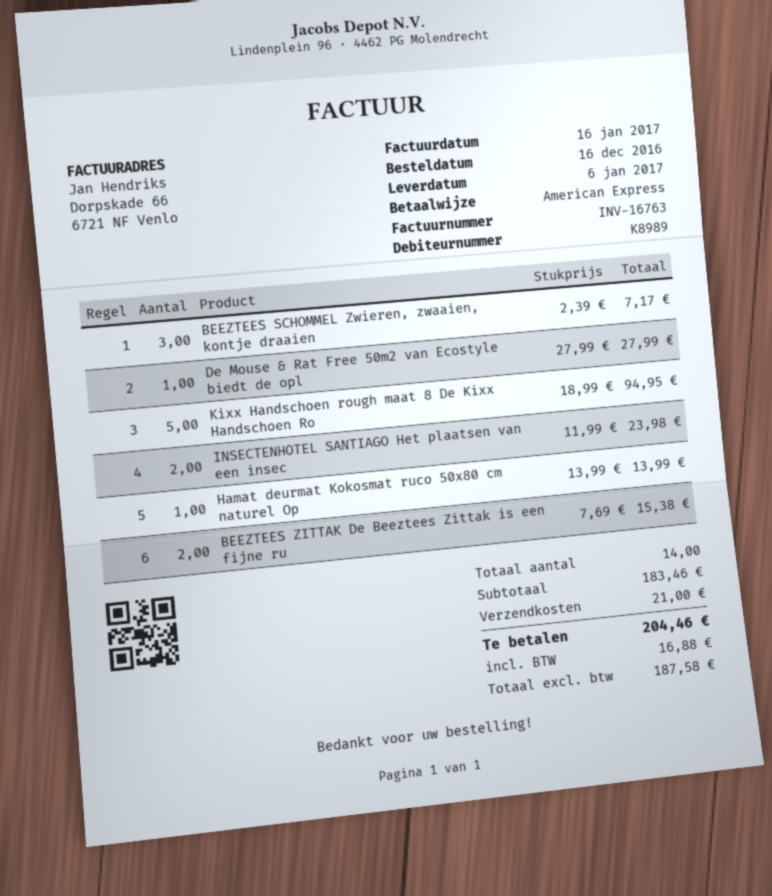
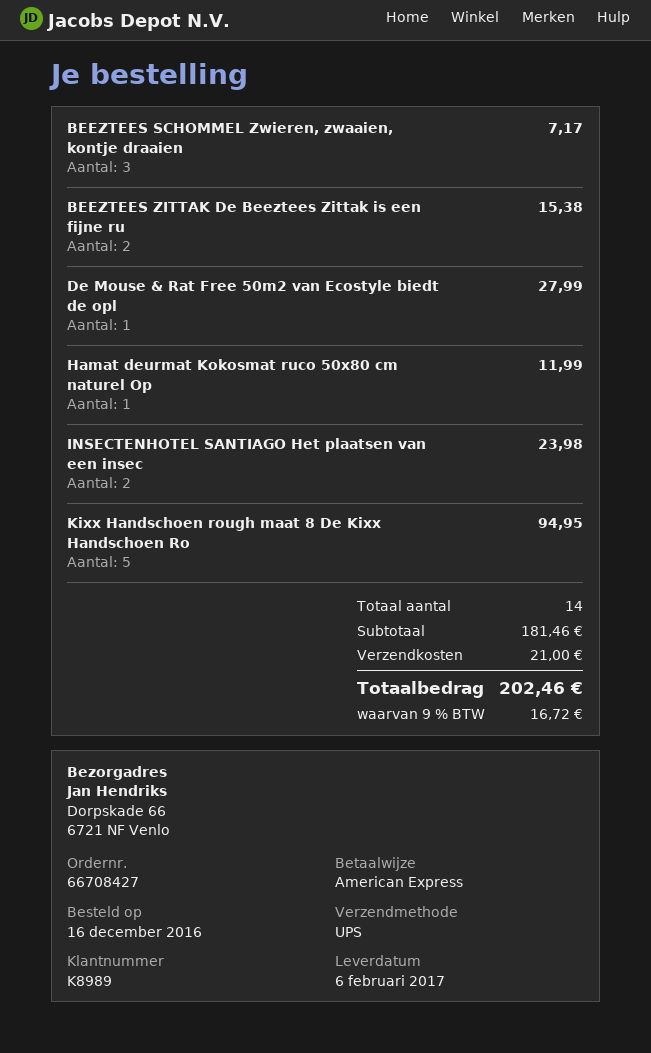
delivery date: 2017-01-06 -> 2017-02-06
Hamat deurmat Kokosmat ruco 50x80 cm naturel Op: 1 for 13.99 -> 1 for 11.99
subtotal: 183.46 -> 181.46
tax: 16.88 -> 16.72
total: 204.46 -> 202.46

